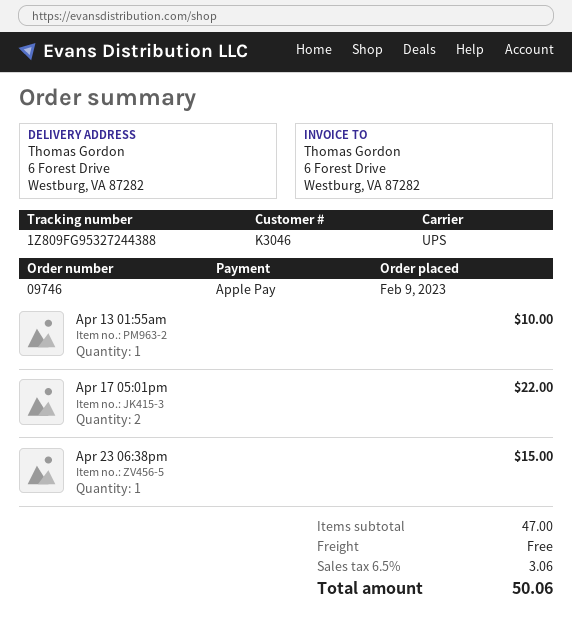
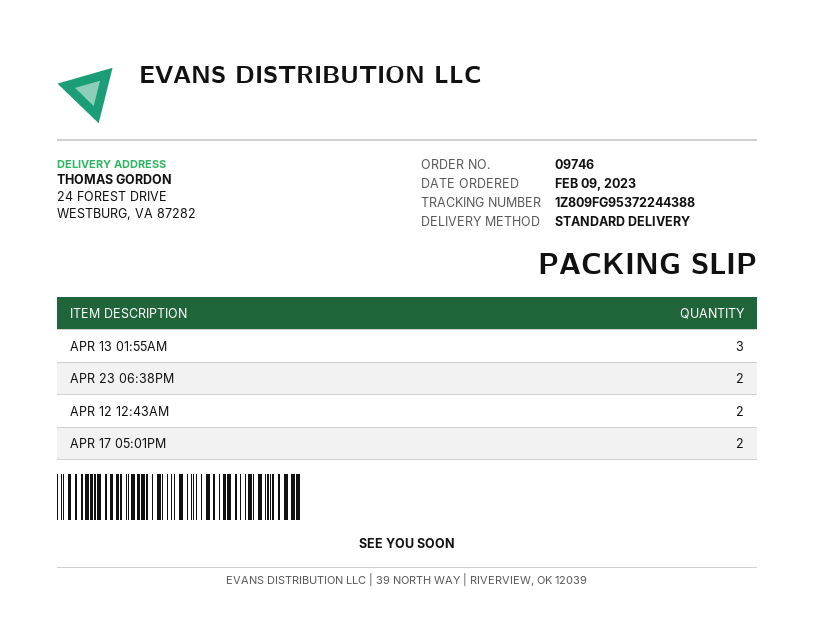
shipping method: UPS -> standard
tracking number: 1Z809FG95327244388 -> 1Z809FG95372244388
ship to: 6 Forest Drive, Westburg, VA 87282 -> 24 FOREST DRIVE, WESTBURG, VA 87282
Apr 13 01:55am: 1 -> 3
Apr 23 06:38pm: 1 -> 2
APR 12 12:43AM: none -> 2

